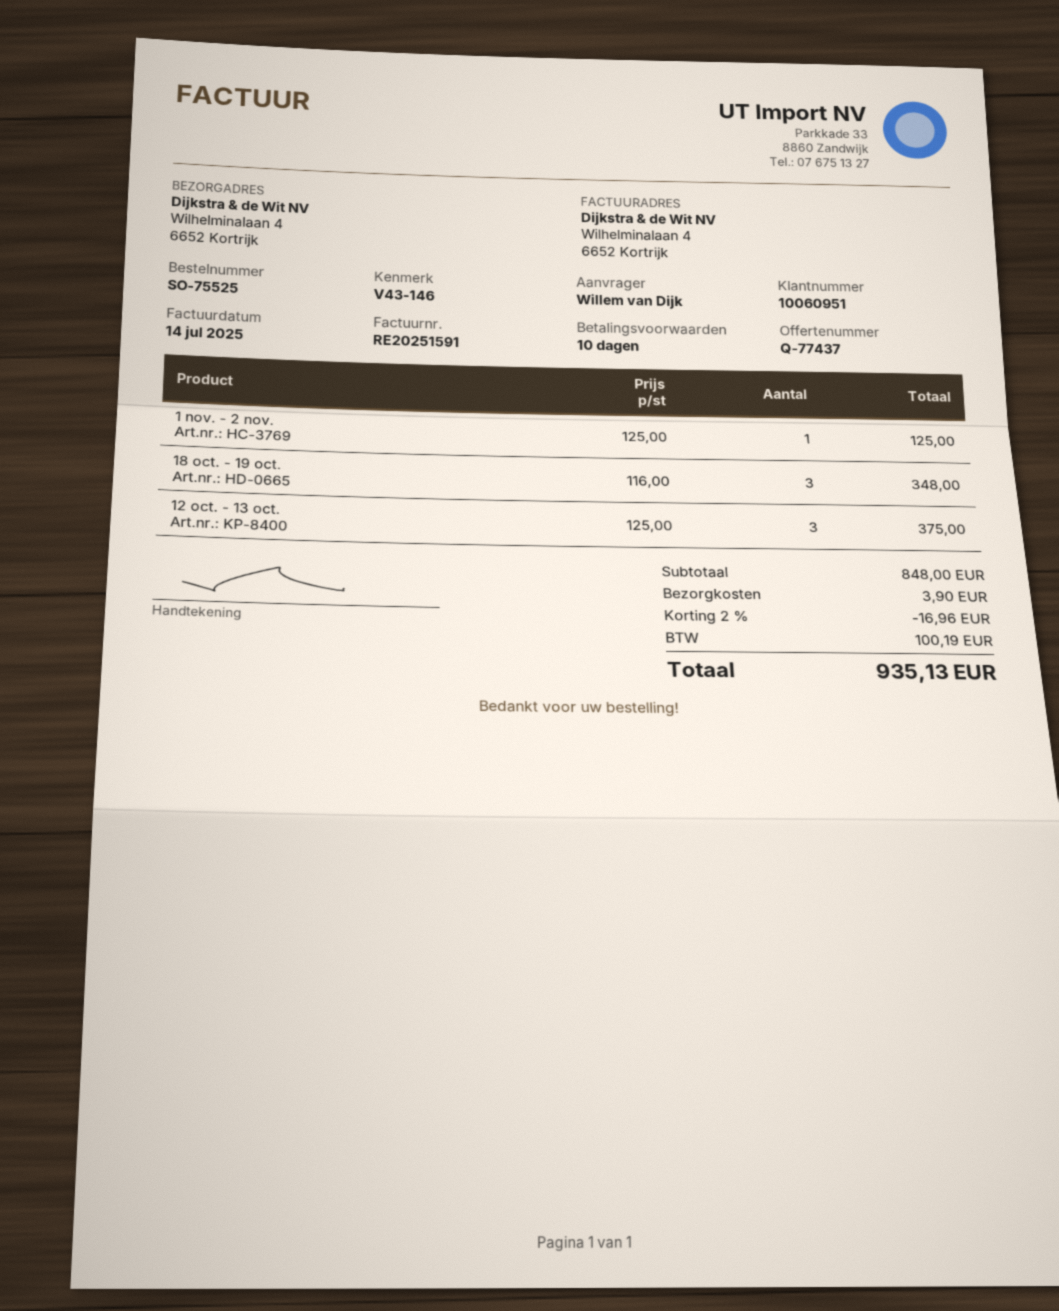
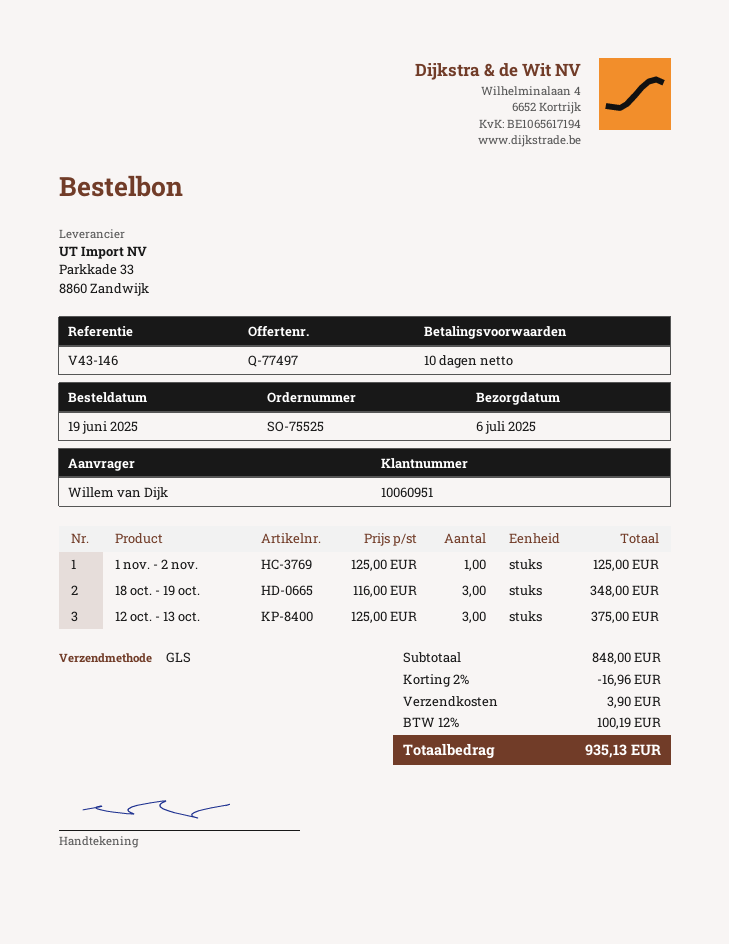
quote number: Q-77437 -> Q-77497

